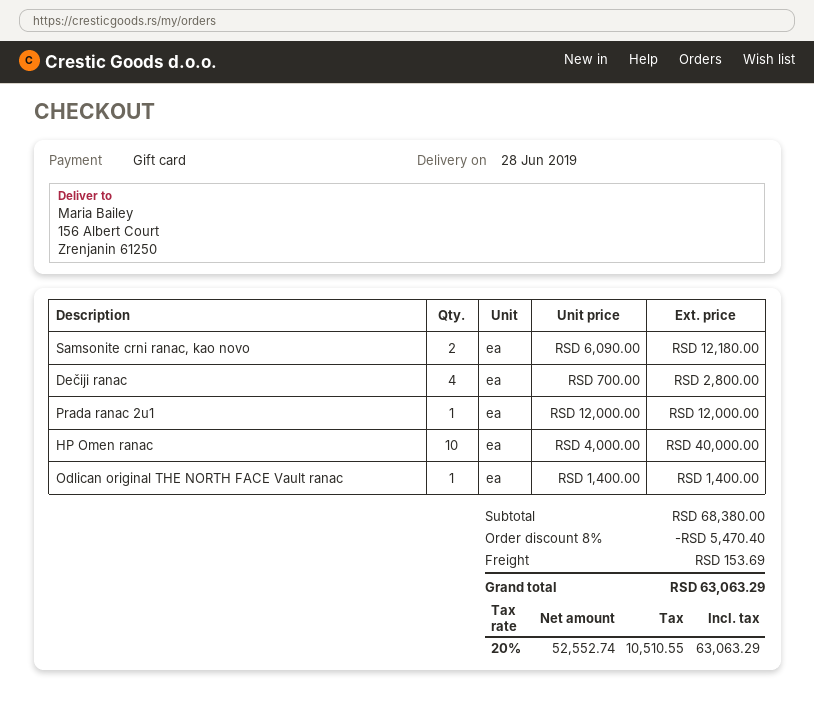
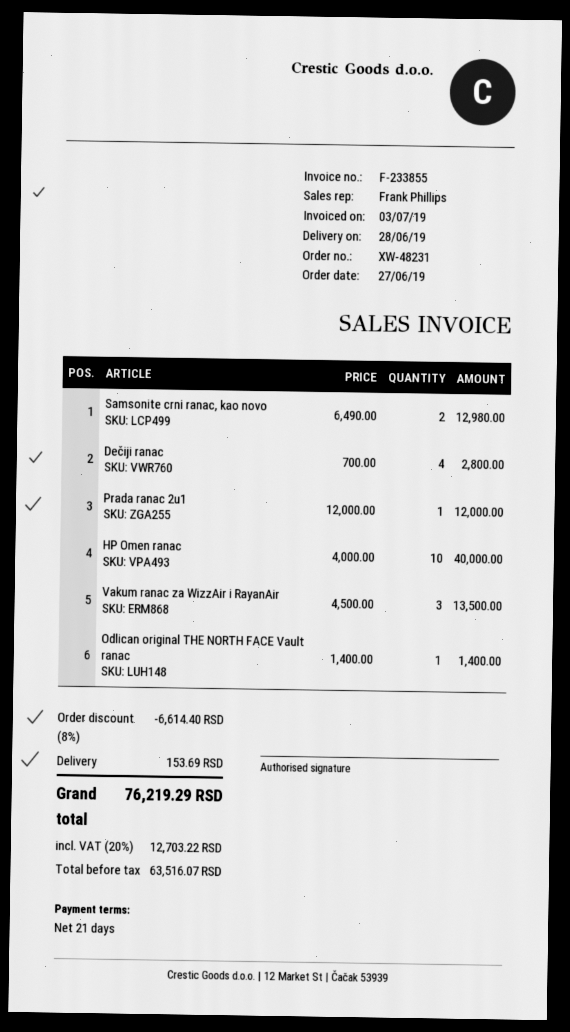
Samsonite crni ranac, kao novo: 2 x 6090.00 = 12180.00 -> 2 x 6490.00 = 12980.00
Vakum ranac za WizzAir i RayanAir: none -> 3 x 4500.00 = 13500.00
discount: 8% = 5470.40 -> 8% = 6614.40
net: 52552.74 -> 63516.07
tax: 20% = 10510.55 -> 20% = 12703.22
total: 63063.29 -> 76219.29

